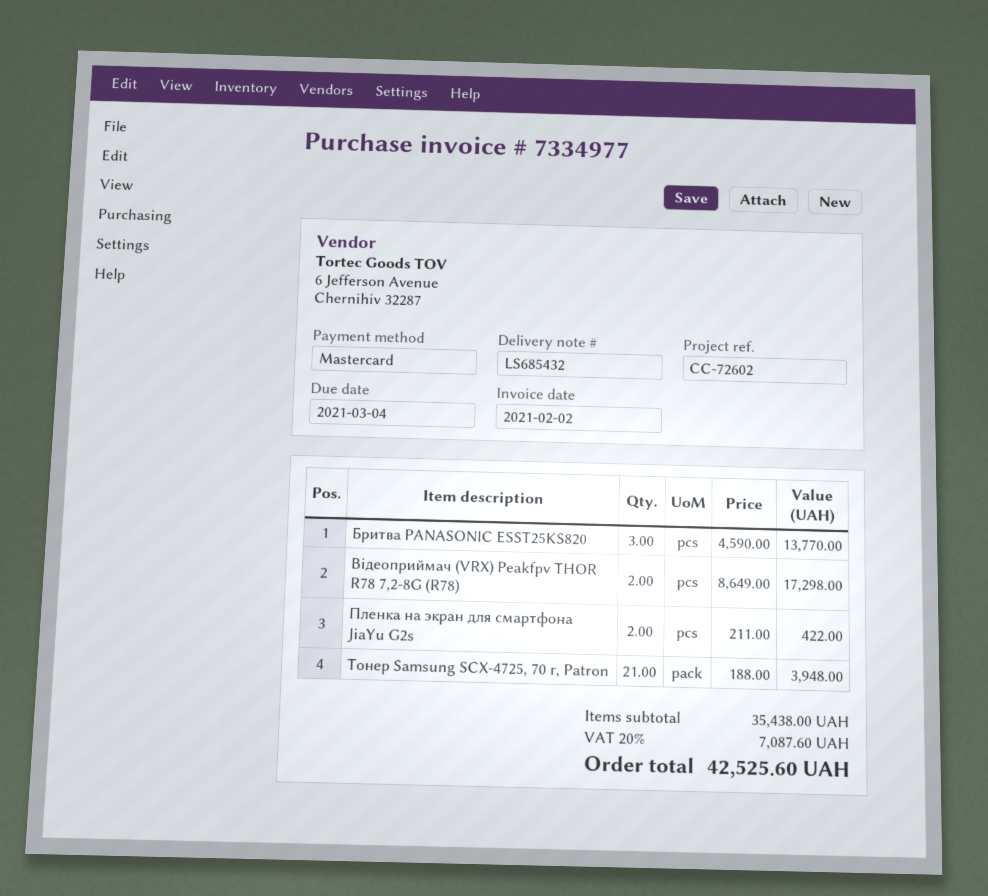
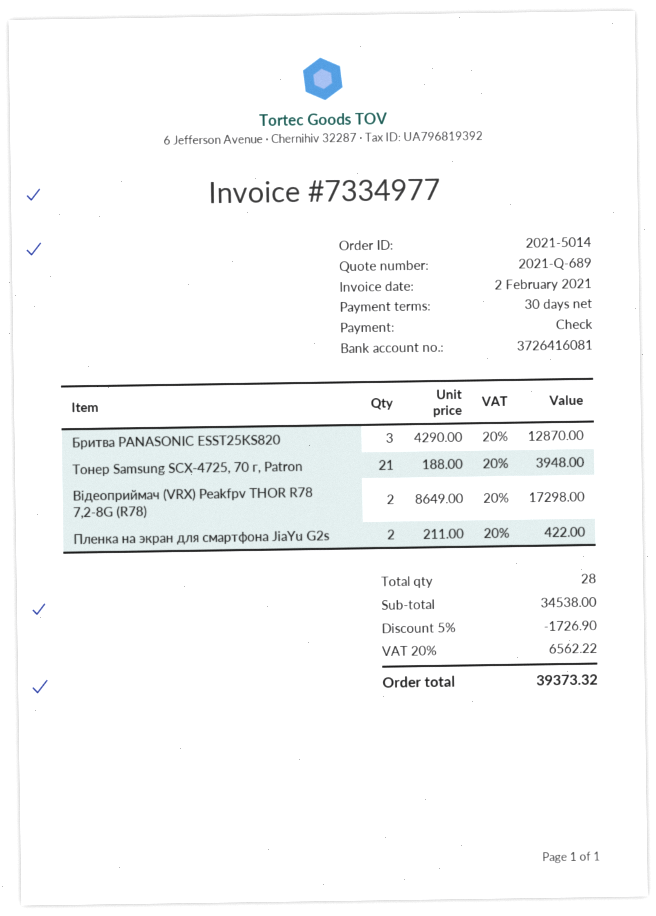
payment method: Mastercard -> cheque
Бритва PANASONIC ESST25KS820: 3 x 4590.00 = 13770.00 -> 3 x 4290.00 = 12870.00
subtotal: 35438.00 -> 34538.00
discount: none -> 5% = 1726.90
tax: 20% = 7087.60 -> 20% = 6562.22
total: 42525.60 -> 39373.32

